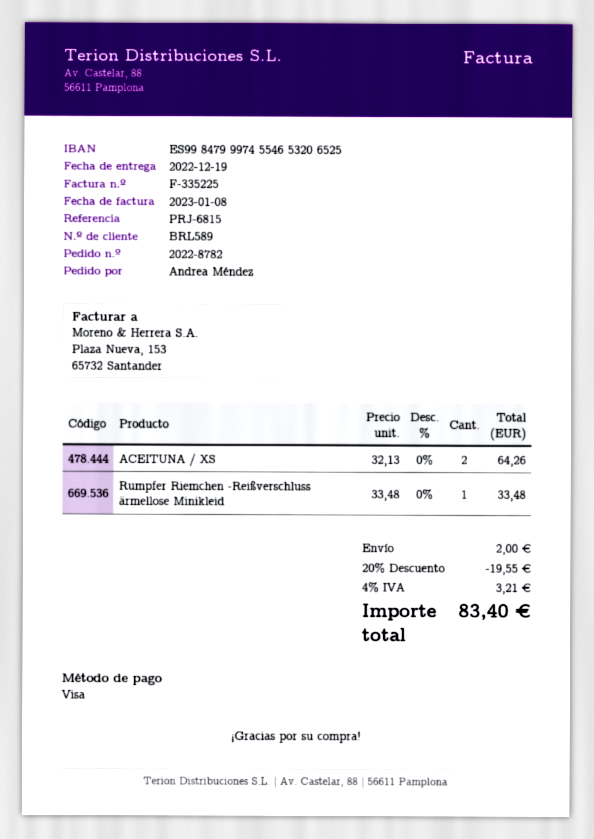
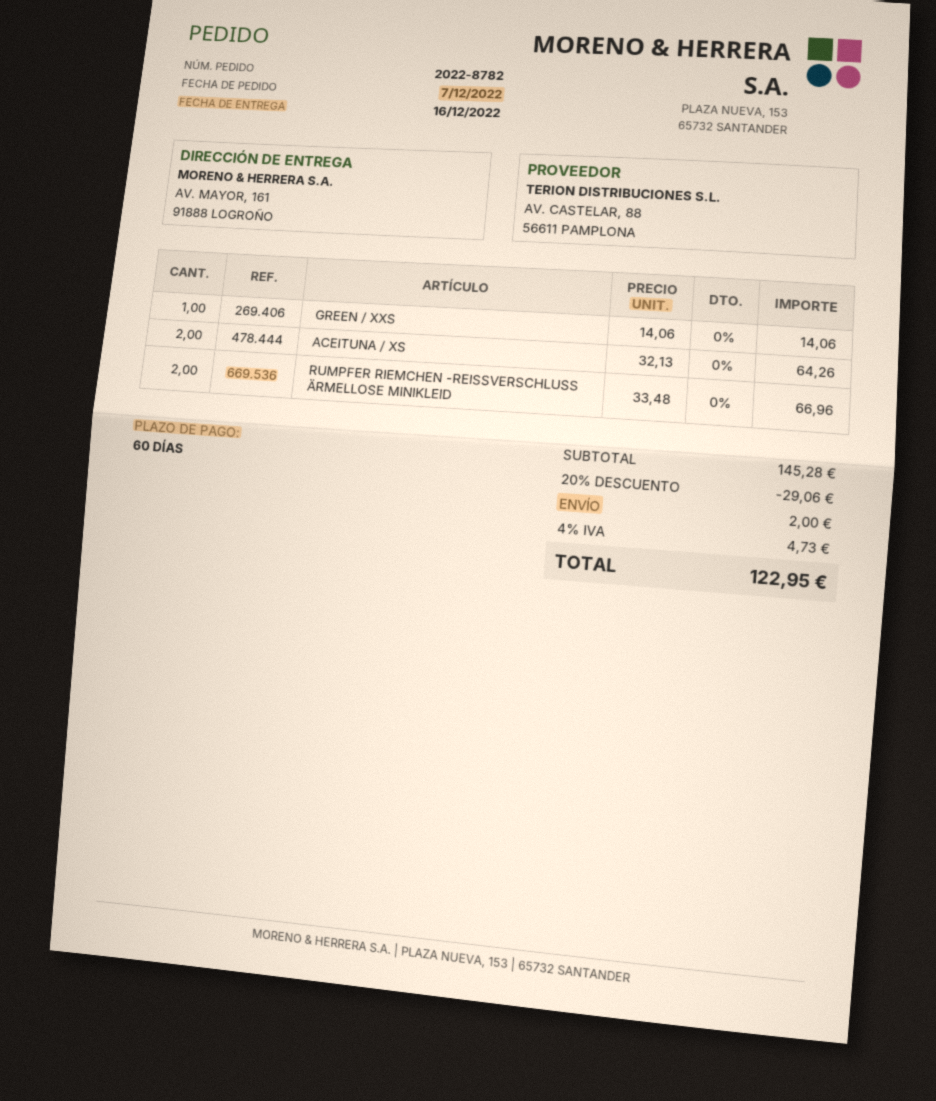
delivery date: 2022-12-19 -> 2022-12-16
Rumpfer Riemchen -Reißverschluss ärmellose Minikleid: 1 x 33.48 = 33.48 -> 2 x 33.48 = 66.96
GREEN / XXS: none -> 1 x 14.06 = 14.06
discount: 20% = 19.55 -> 20% = 29.06
tax: 4% = 3.21 -> 4% = 4.73
total: 83.40 -> 122.95

